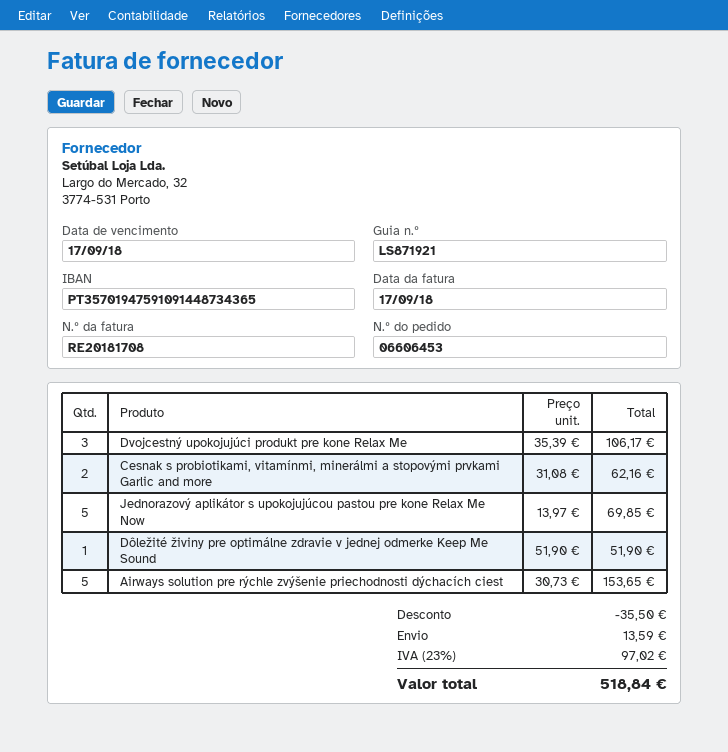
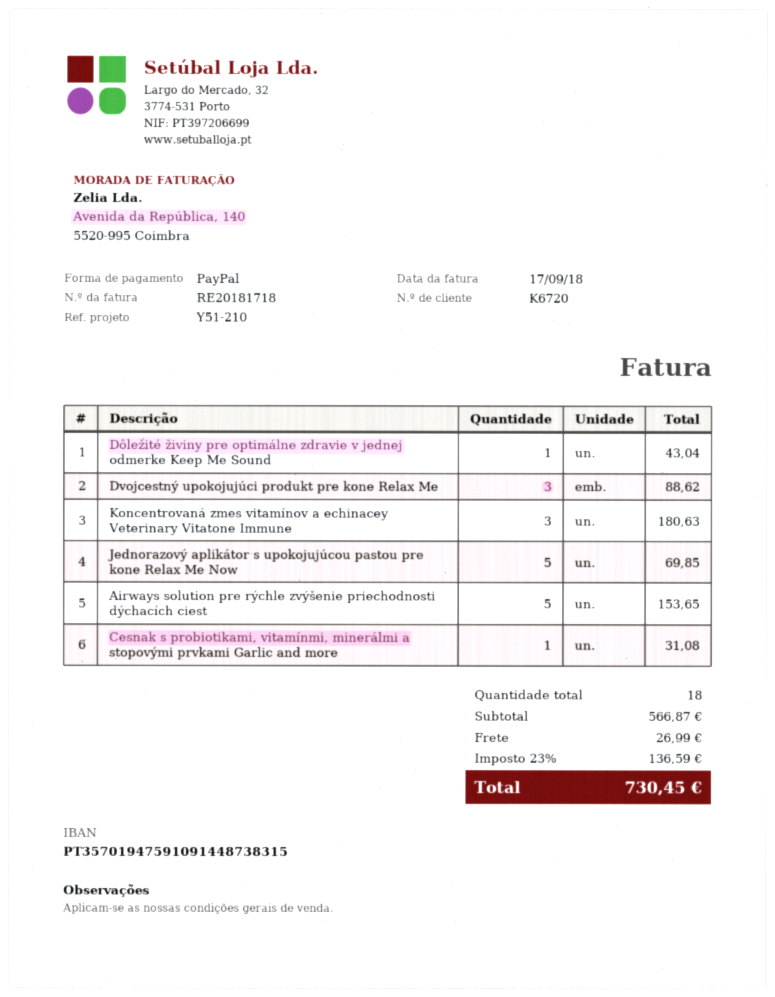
invoice number: RE20181708 -> RE20181718
bank account: PT35701947591091448734365 -> PT35701947591091448738315
Dvojcestný upokojujúci produkt pre kone Relax Me: 3 for 106.17 -> 3 for 88.62
Cesnak s probiotikami, vitamínmi, minerálmi a stopovými prvkami Garlic and more: 2 for 62.16 -> 1 for 31.08
Dôležité živiny pre optimálne zdravie v jednej odmerke Keep Me Sound: 1 for 51.90 -> 1 for 43.04
Koncentrovaná zmes vitamínov a echinacey Veterinary Vitatone Immune: none -> 3 for 180.63
discount: 35.50 -> none
shipping: 13.59 -> 26.99
tax: 23% = 97.02 -> 23% = 136.59
total: 518.84 -> 730.45

